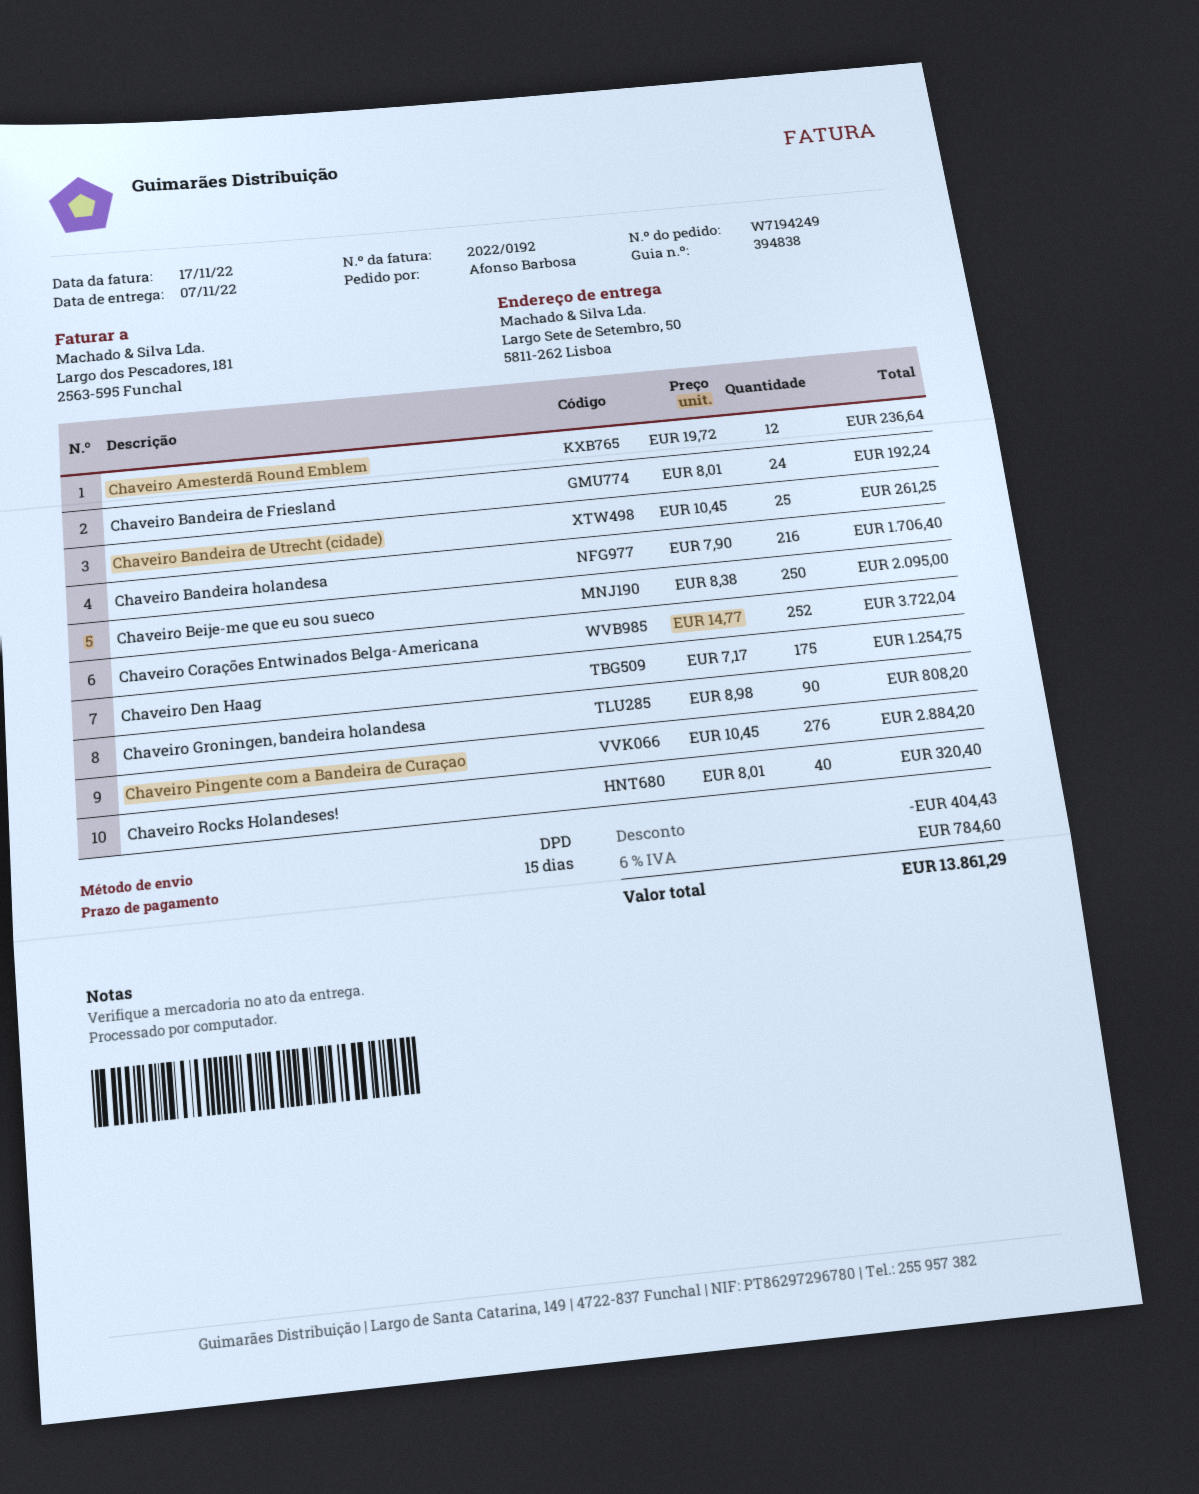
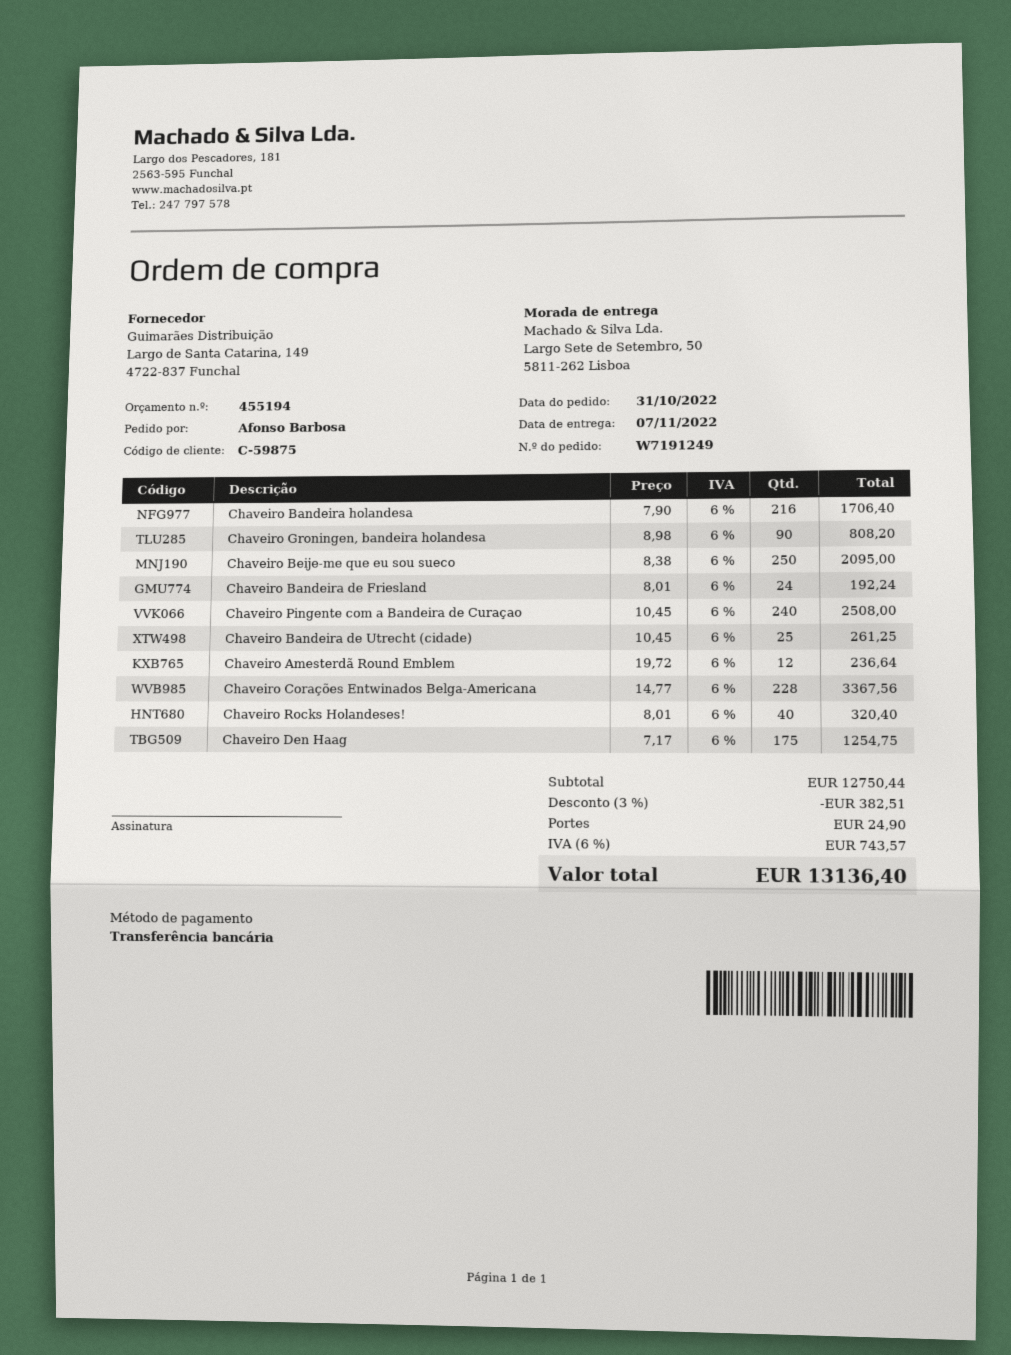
order number: W7194249 -> W7191249
Chaveiro Corações Entwinados Belga-Americana: 252 x 14.77 = 3722.04 -> 228 x 14.77 = 3367.56
Chaveiro Pingente com a Bandeira de Curaçao: 276 x 10.45 = 2884.20 -> 240 x 10.45 = 2508.00
discount: 404.43 -> 382.51
shipping: none -> 24.90
tax: 6% = 784.60 -> 6% = 743.57
total: 13861.29 -> 13136.40

